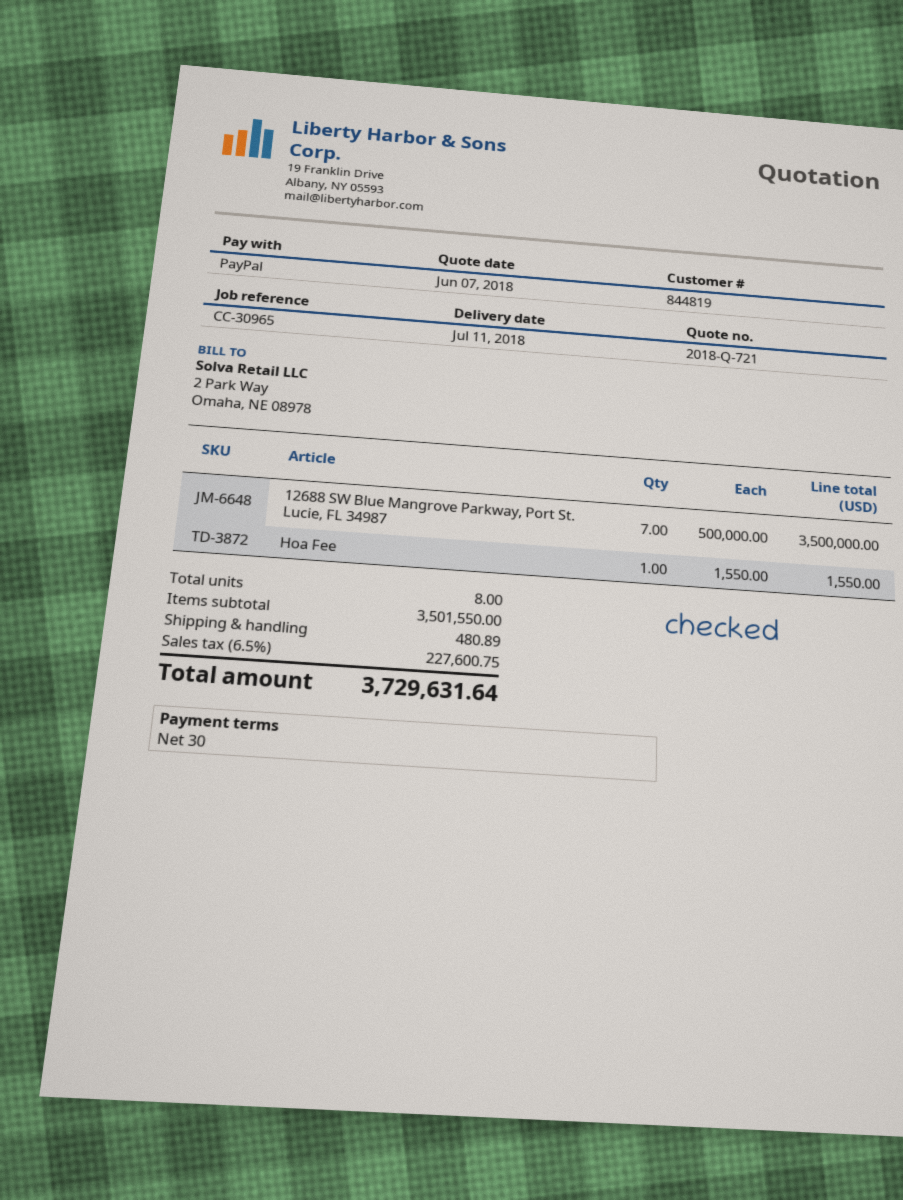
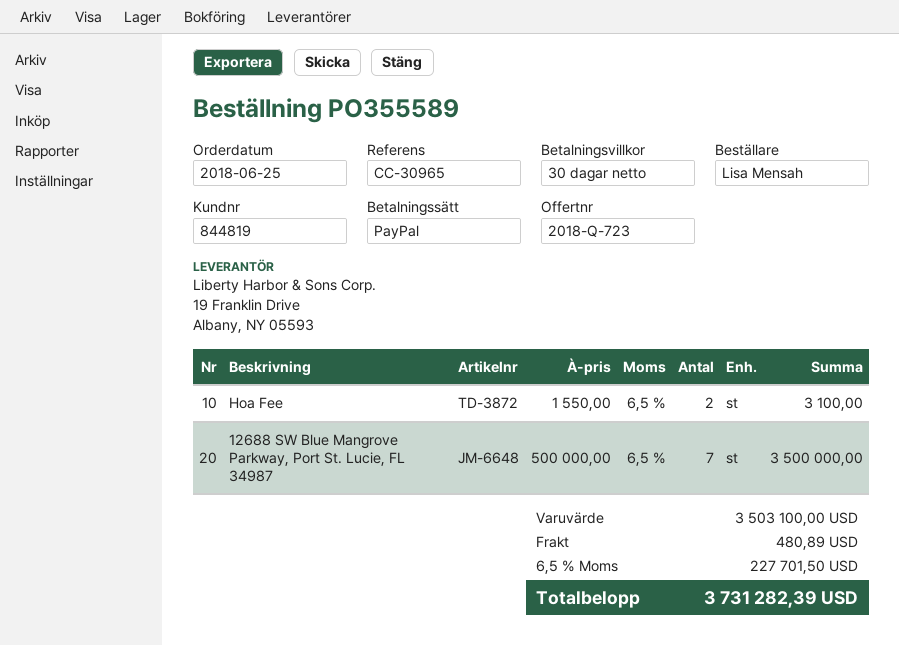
quote number: 2018-Q-721 -> 2018-Q-723
Hoa Fee: 1 x 1550.00 = 1550.00 -> 2 x 1550.00 = 3100.00
subtotal: 3501550.00 -> 3503100.00
tax: 6.5% = 227600.75 -> 6.5% = 227701.50
total: 3729631.64 -> 3731282.39

